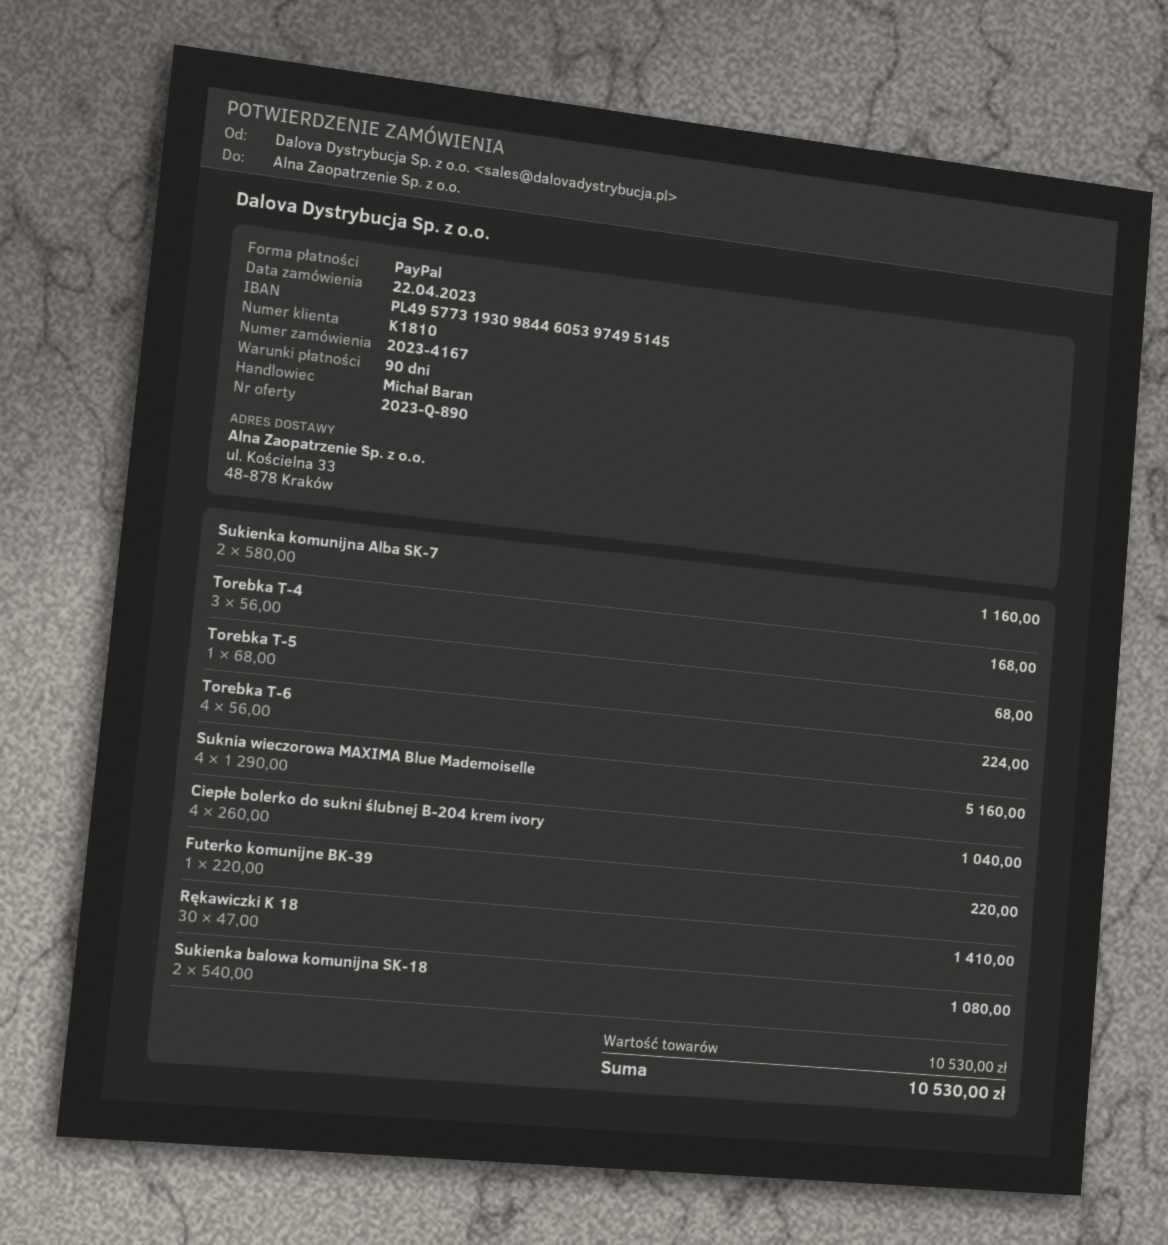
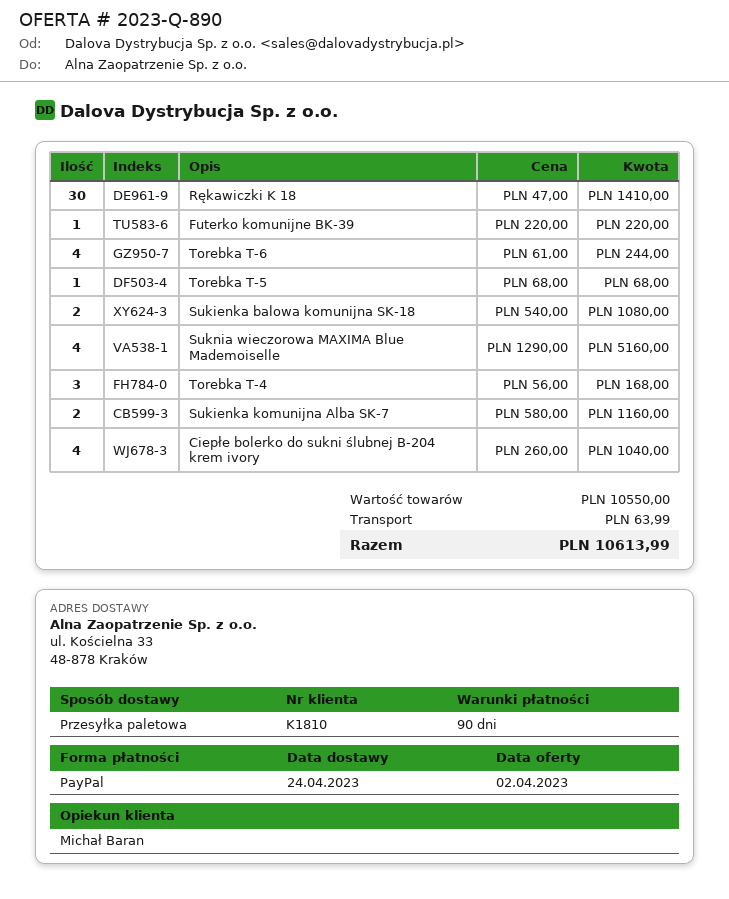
Torebka T-6: 4 x 56.00 = 224.00 -> 4 x 61.00 = 244.00
subtotal: 10530.00 -> 10550.00
shipping: none -> 63.99
total: 10530.00 -> 10613.99

